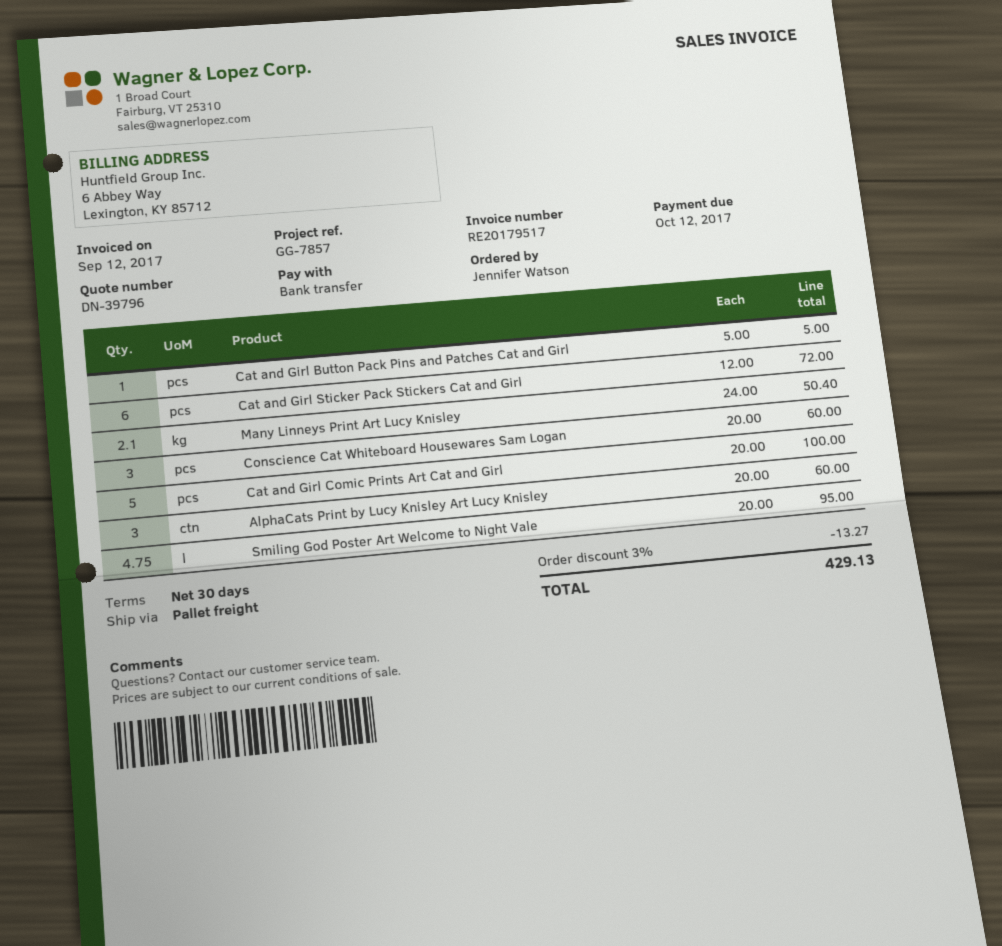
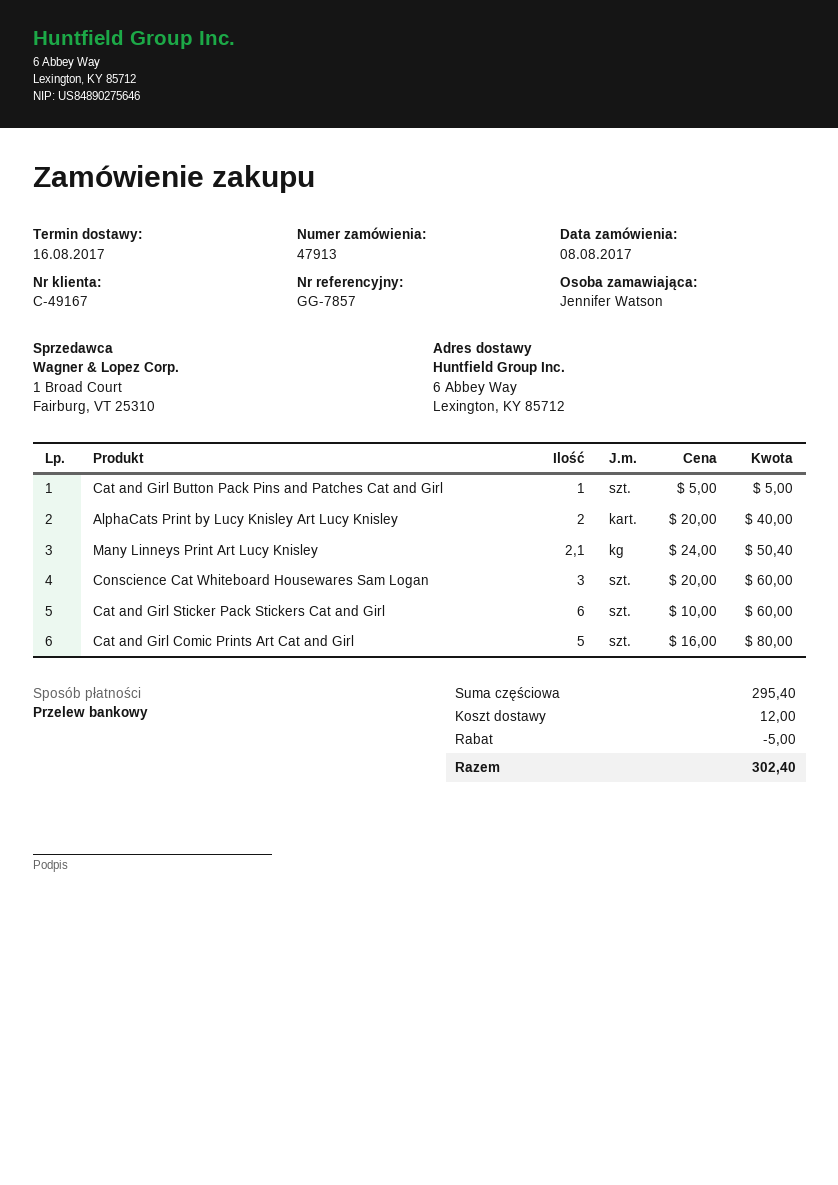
Cat and Girl Sticker Pack Stickers Cat and Girl: 6 x 12.00 = 72.00 -> 6 x 10.00 = 60.00
Cat and Girl Comic Prints Art Cat and Girl: 5 x 20.00 = 100.00 -> 5 x 16.00 = 80.00
AlphaCats Print by Lucy Knisley Art Lucy Knisley: 3 x 20.00 = 60.00 -> 2 x 20.00 = 40.00
Smiling God Poster Art Welcome to Night Vale: 4.75 x 20.00 = 95.00 -> none
discount: 13.27 -> 5.00
shipping: none -> 12.00
total: 429.13 -> 302.40

